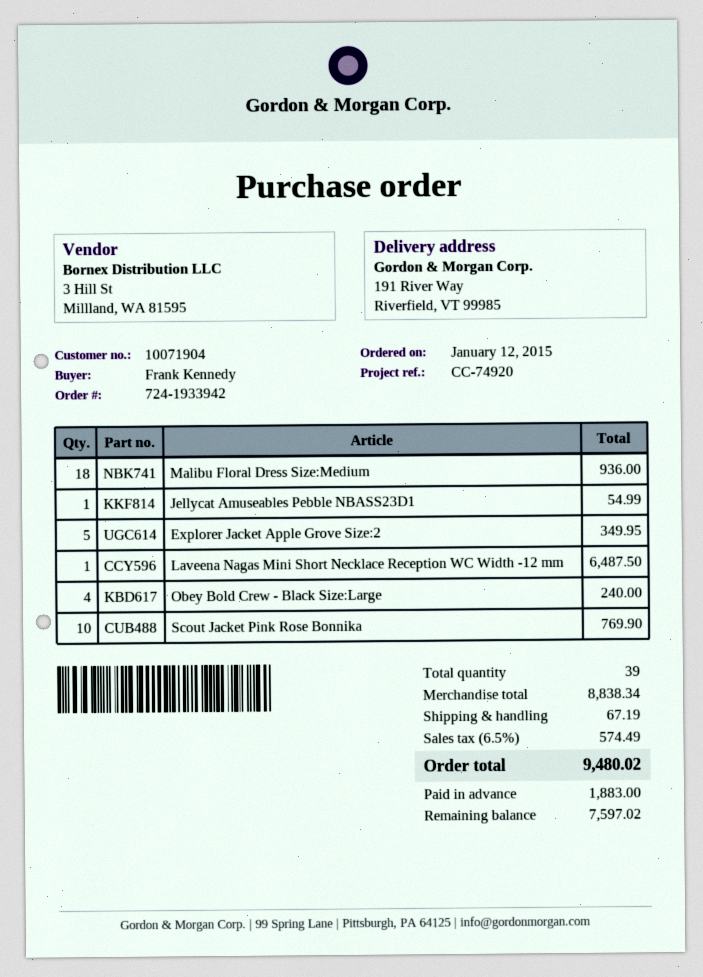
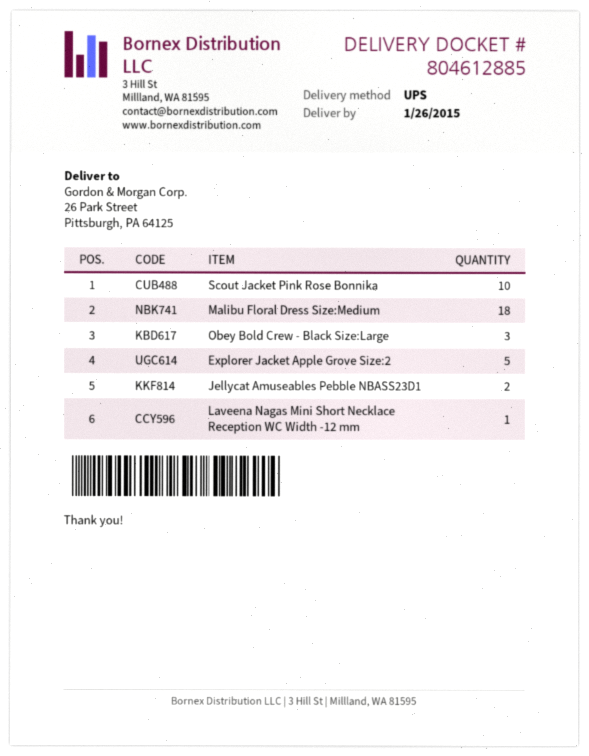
ship to: 191 River Way, Riverfield, VT 99985 -> 26 Park Street, Pittsburgh, PA 64125
Jellycat Amuseables Pebble NBASS23D1: 1 -> 2
Obey Bold Crew - Black Size:Large: 4 -> 3

